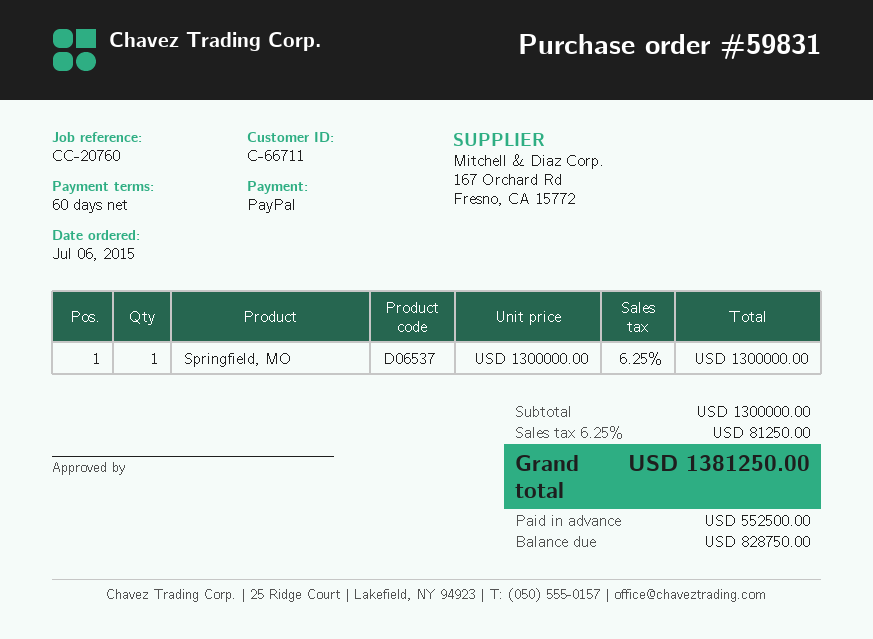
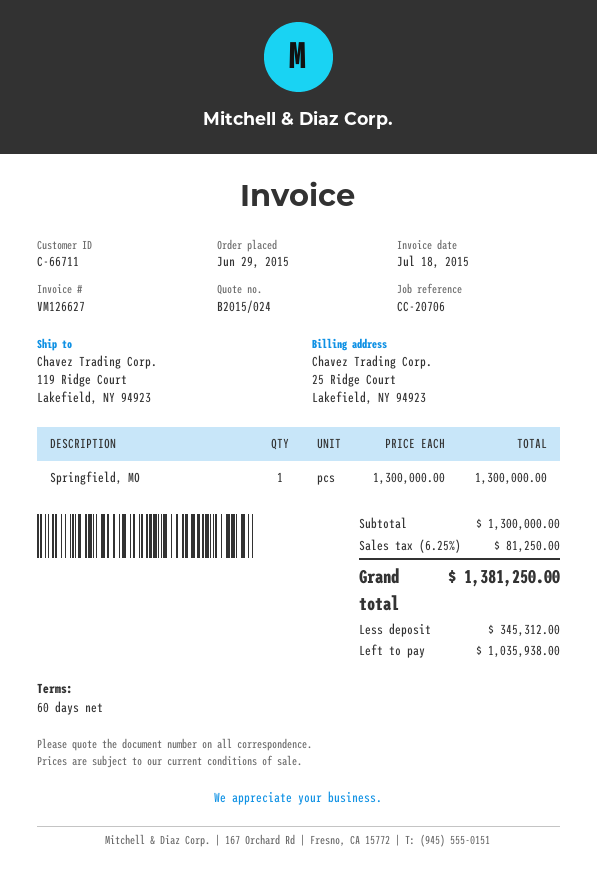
order date: 2015-07-06 -> 2015-06-29
reference: CC-20760 -> CC-20706
deposit: 552500.00 -> 345312.00
balance: 828750.00 -> 1035938.00

